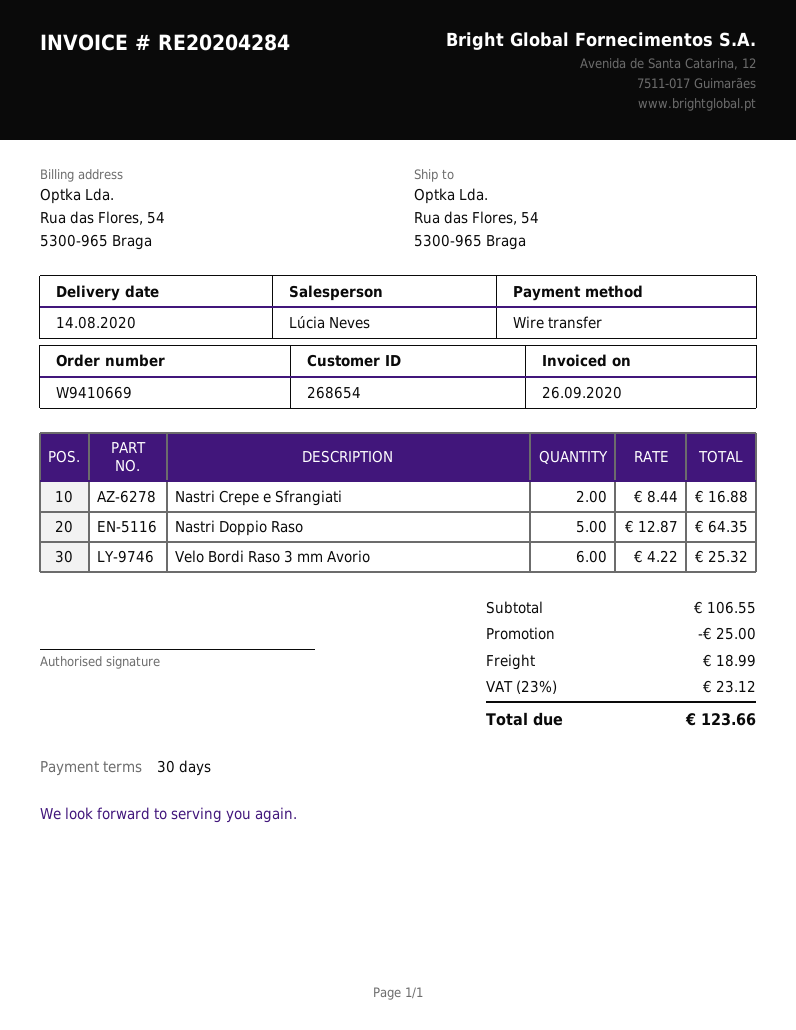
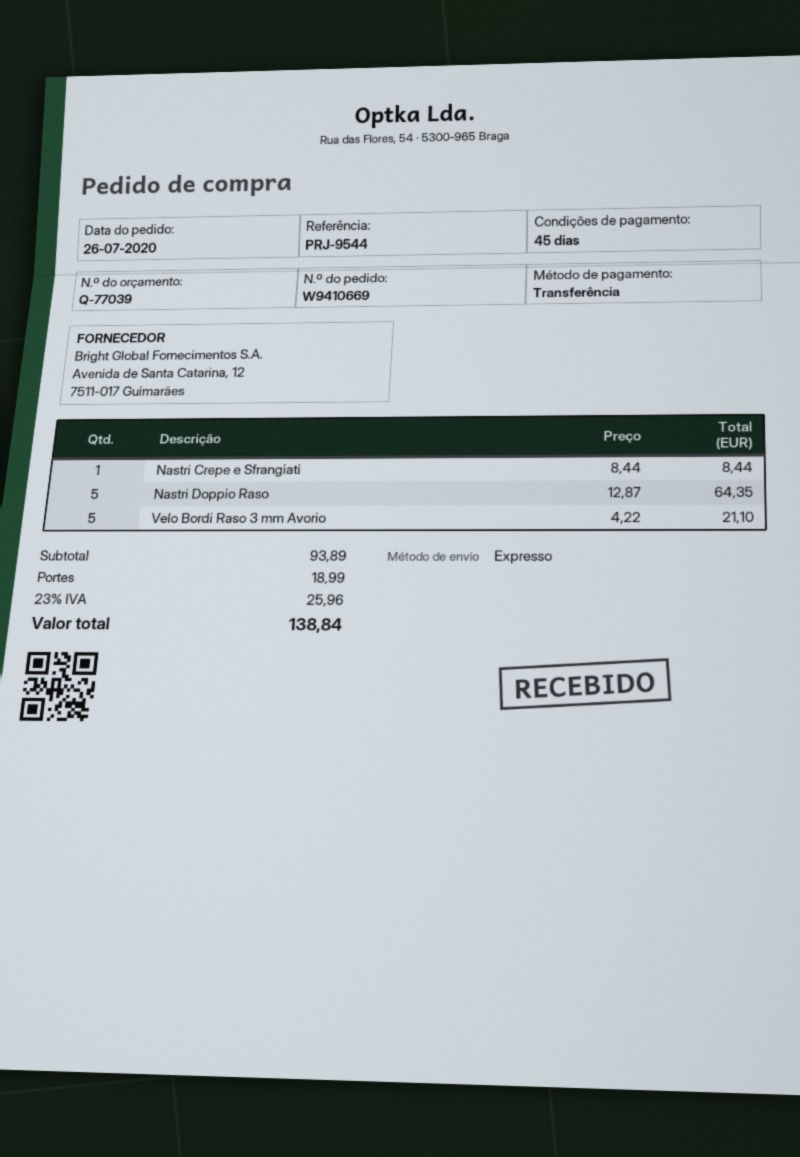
payment terms: 30 days -> 45 days
Nastri Crepe e Sfrangiati: 2 x 8.44 = 16.88 -> 1 x 8.44 = 8.44
Velo Bordi Raso 3 mm Avorio: 6 x 4.22 = 25.32 -> 5 x 4.22 = 21.10
subtotal: 106.55 -> 93.89
discount: 25.00 -> none
tax: 23% = 23.12 -> 23% = 25.96
total: 123.66 -> 138.84

